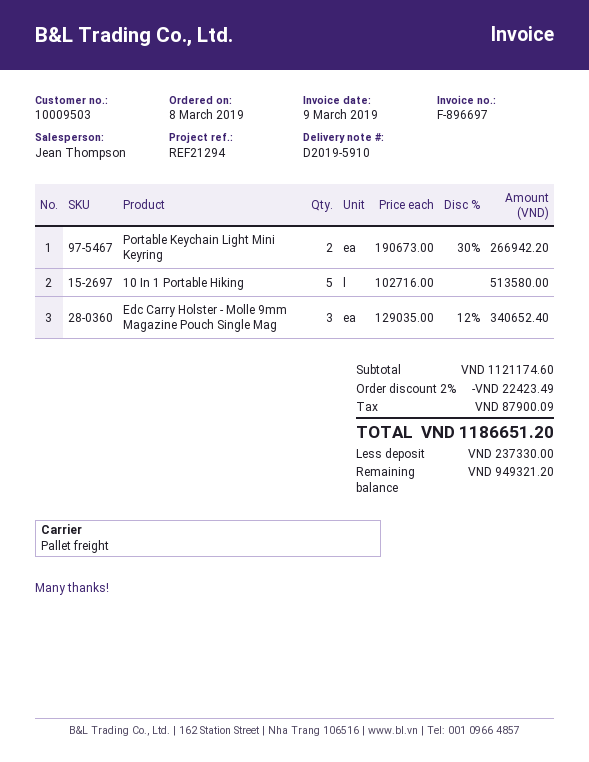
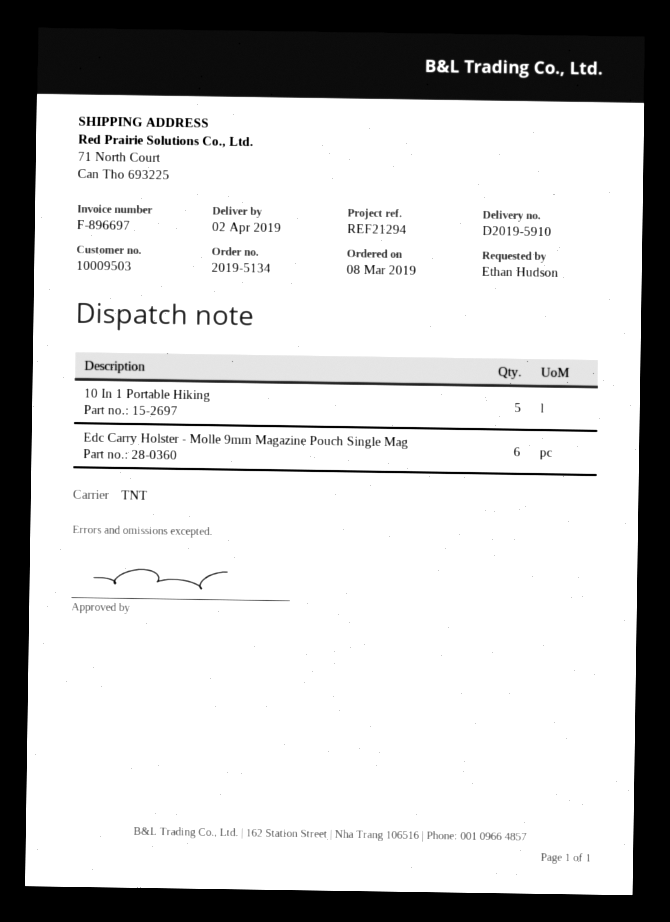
shipping method: pallet freight -> TNT
Portable Keychain Light Mini Keyring: 2 -> none
Edc Carry Holster - Molle 9mm Magazine Pouch Single Mag: 3 -> 6

